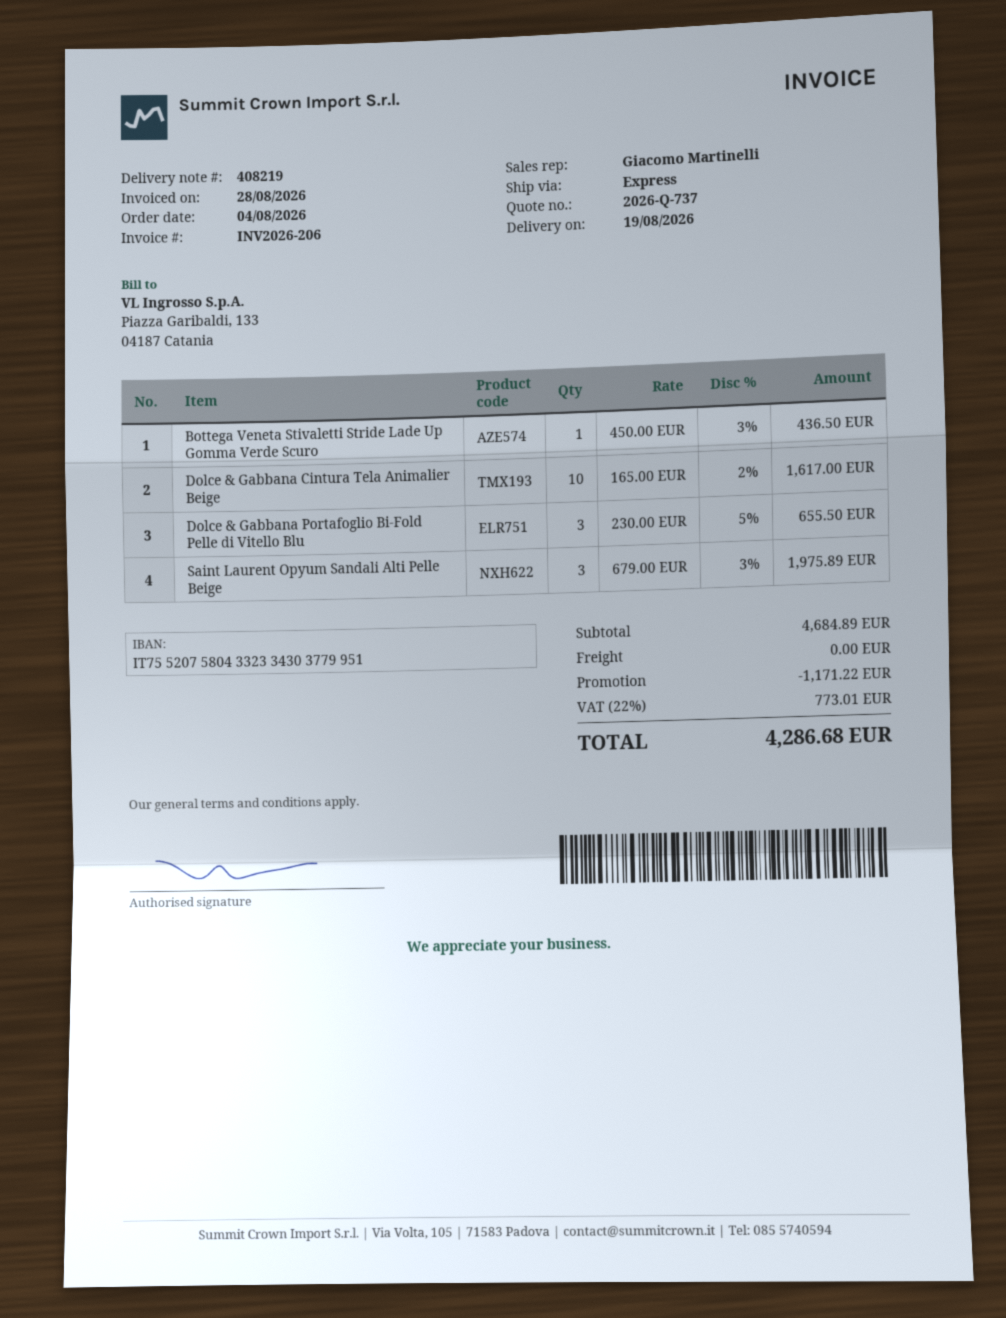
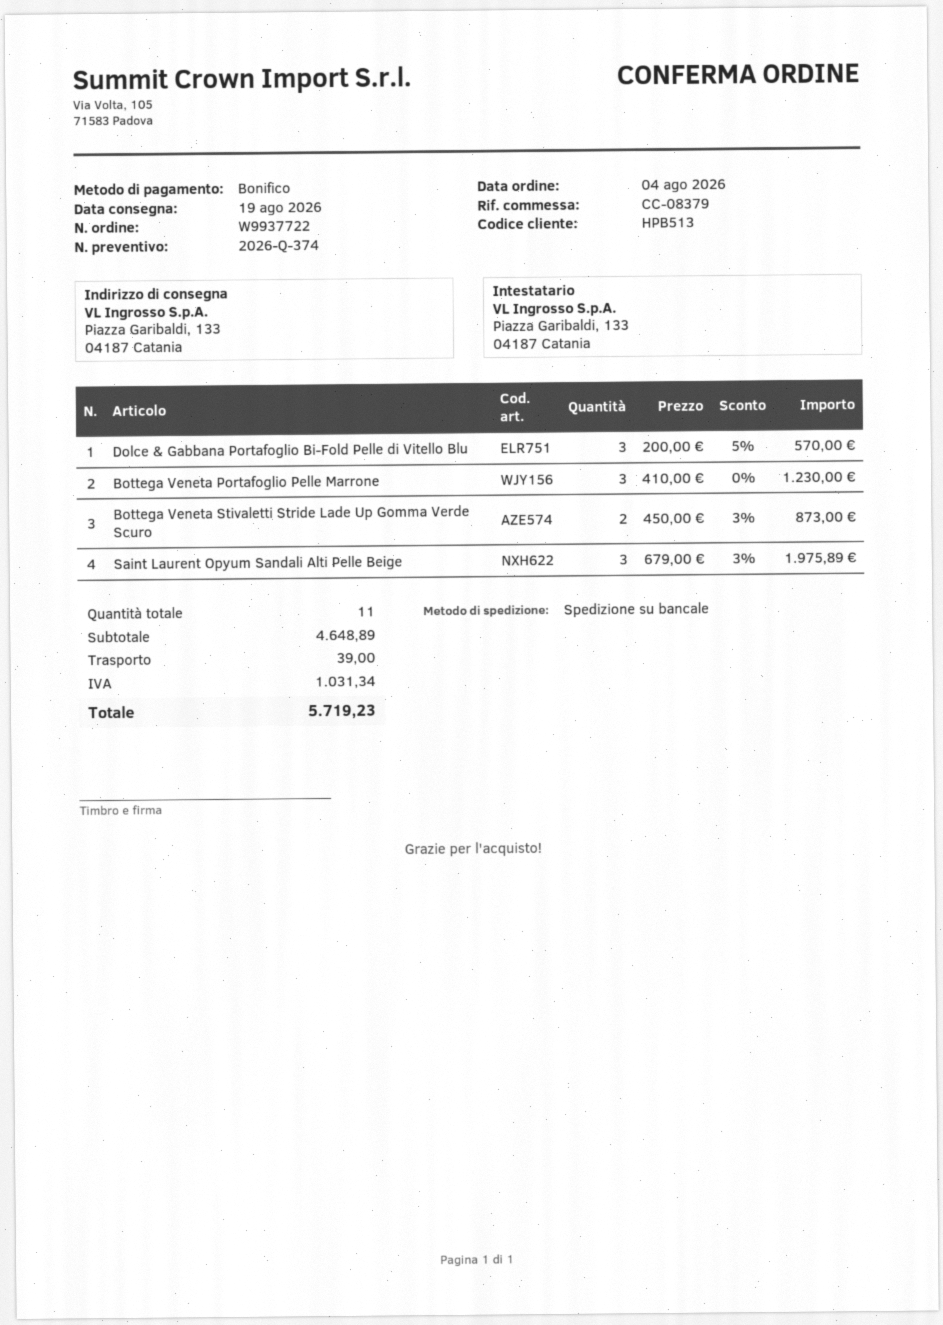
quote number: 2026-Q-737 -> 2026-Q-374
shipping method: express -> pallet freight
Bottega Veneta Stivaletti Stride Lade Up Gomma Verde Scuro: 1 x 450.00 - 3% = 436.50 -> 2 x 450.00 - 3% = 873.00
Dolce & Gabbana Cintura Tela Animalier Beige: 10 x 165.00 - 2% = 1617.00 -> none
Dolce & Gabbana Portafoglio Bi-Fold Pelle di Vitello Blu: 3 x 230.00 - 5% = 655.50 -> 3 x 200.00 - 5% = 570.00
Bottega Veneta Portafoglio Pelle Marrone: none -> 3 x 410.00 = 1230.00
subtotal: 4684.89 -> 4648.89
discount: 1171.22 -> none
shipping: 0.00 -> 39.00
tax: 773.01 -> 1031.34
total: 4286.68 -> 5719.23

